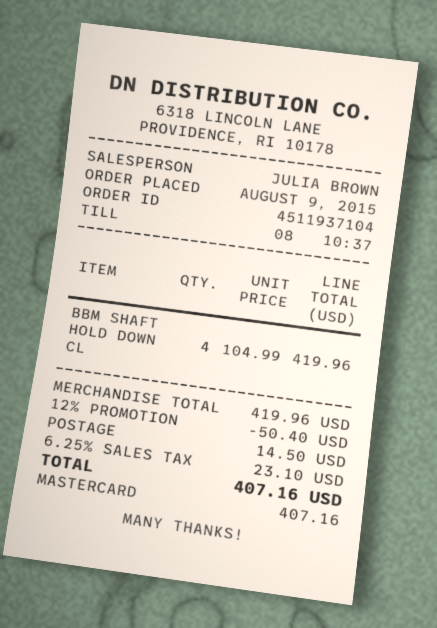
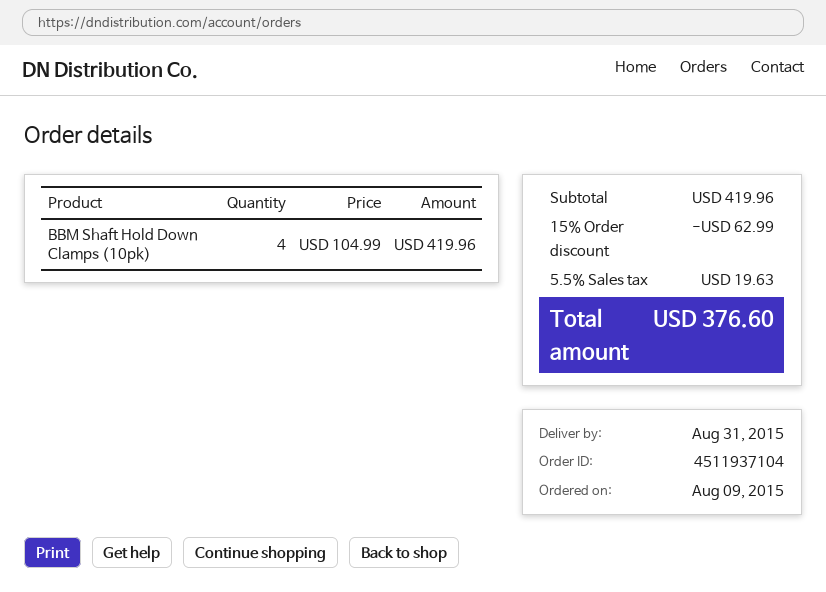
discount: 12% = 50.40 -> 15% = 62.99
shipping: 14.50 -> none
tax: 6.25% = 23.10 -> 5.5% = 19.63
total: 407.16 -> 376.60

